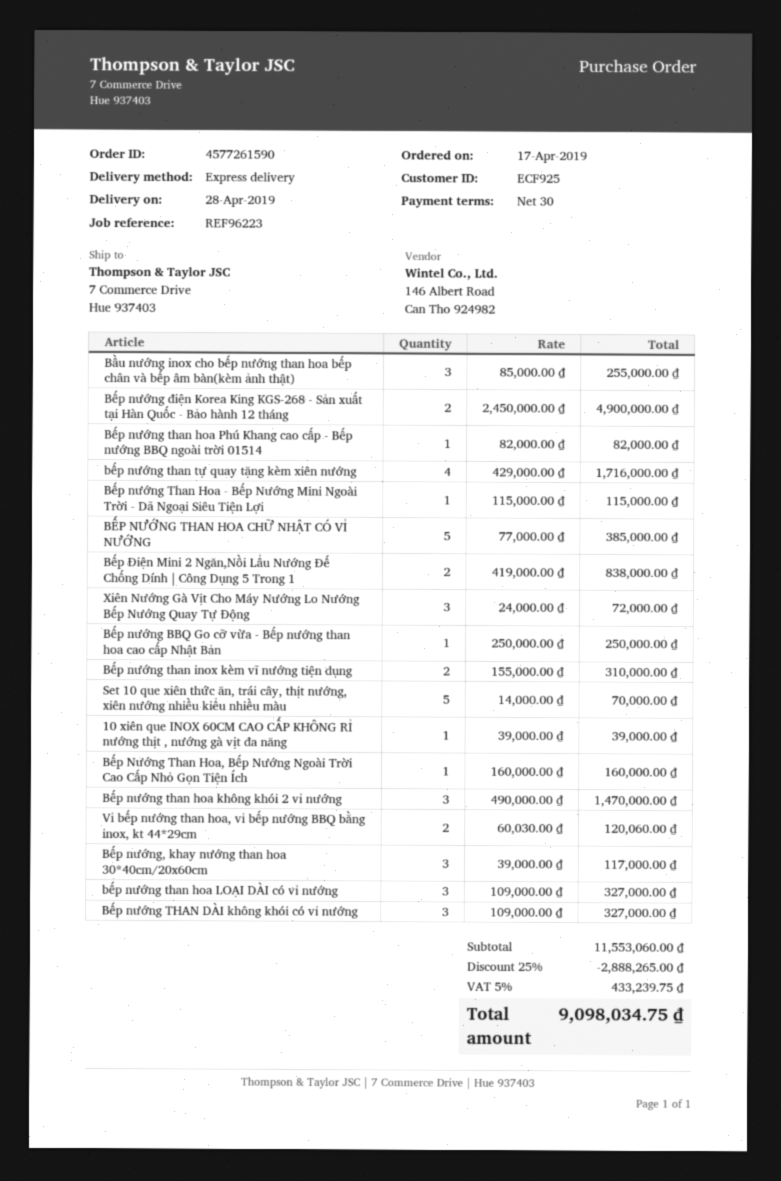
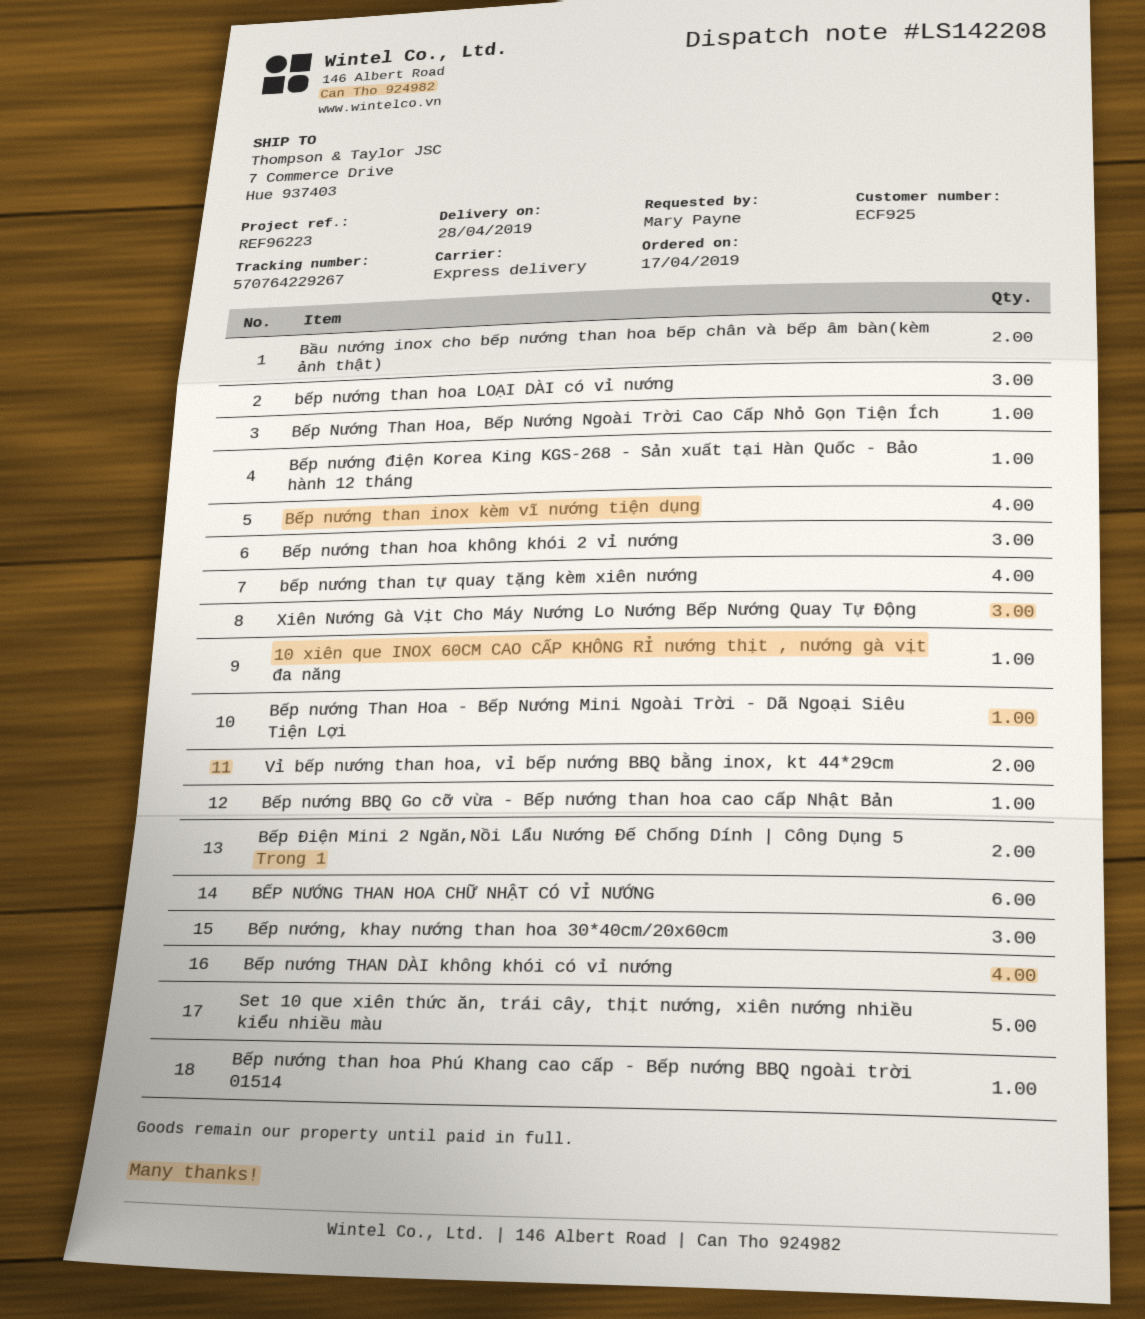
Bầu nướng inox cho bếp nướng than hoa bếp chân và bếp âm bàn(kèm ảnh thật): 3 -> 2
Bếp nướng điện Korea King KGS-268 - Sản xuất tại Hàn Quốc - Bảo hành 12 tháng: 2 -> 1
BẾP NƯỚNG THAN HOA CHỮ NHẬT CÓ VỈ NƯỚNG: 5 -> 6
Bếp nướng than inox kèm vĩ nướng tiện dụng: 2 -> 4
Bếp nướng THAN DÀI không khói có vỉ nướng: 3 -> 4

